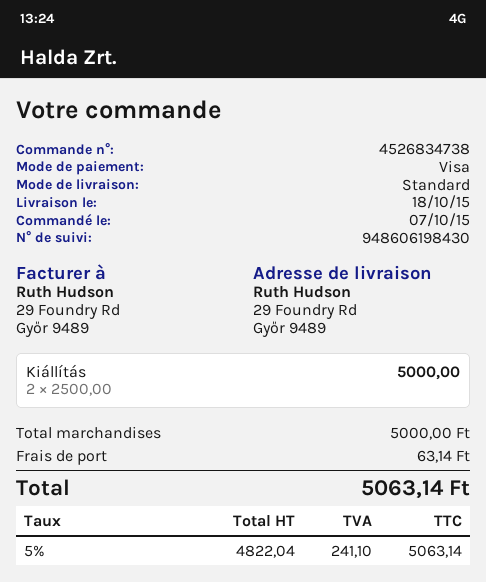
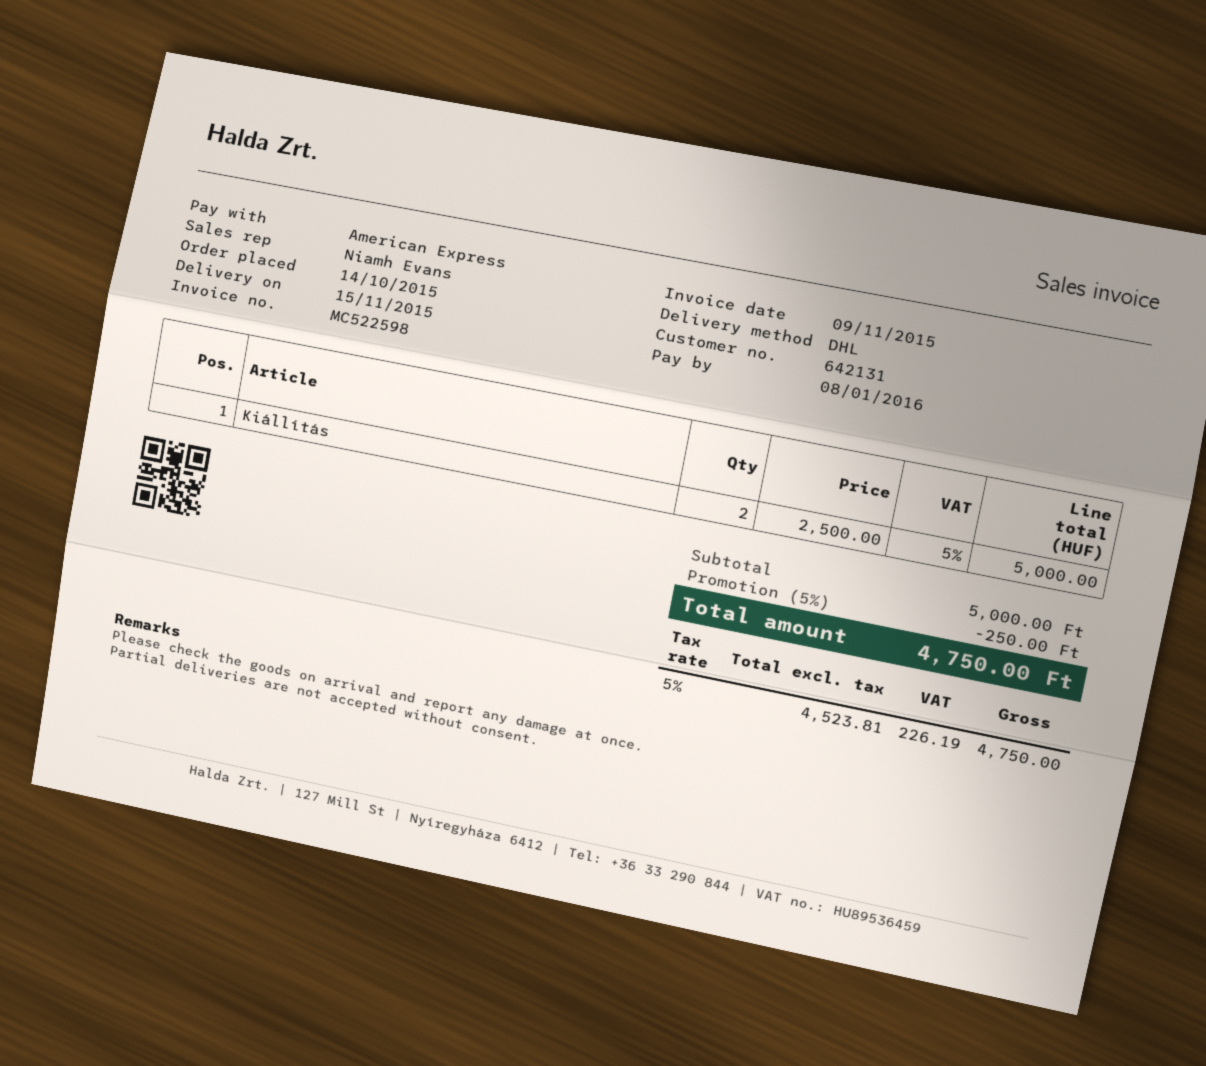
order date: 2015-10-07 -> 2015-10-14
delivery date: 2015-10-18 -> 2015-11-15
payment method: Visa -> American Express
shipping method: standard -> DHL
discount: none -> 5% = 250.00
shipping: 63.14 -> none
net: 4822.04 -> 4523.81
tax: 5% = 241.10 -> 5% = 226.19
total: 5063.14 -> 4750.00

